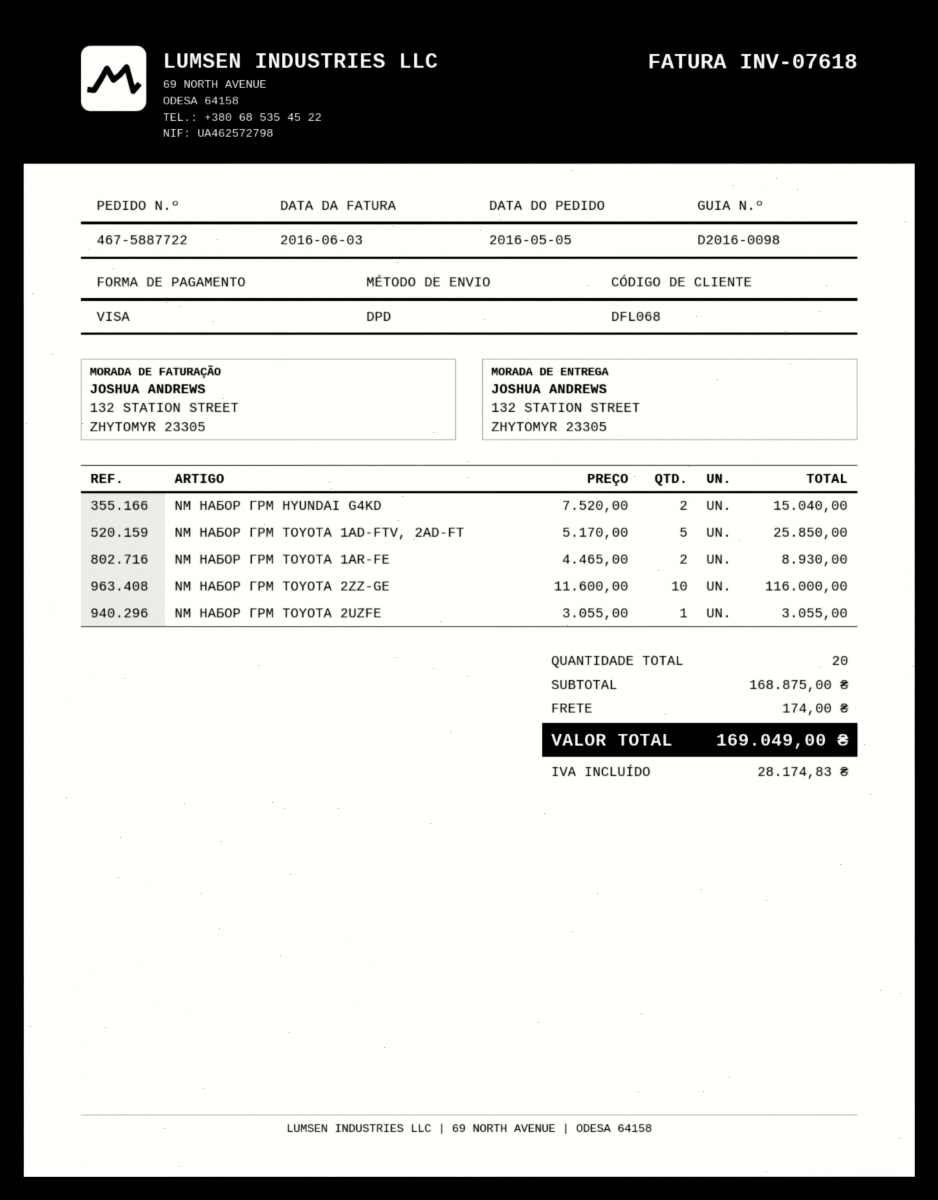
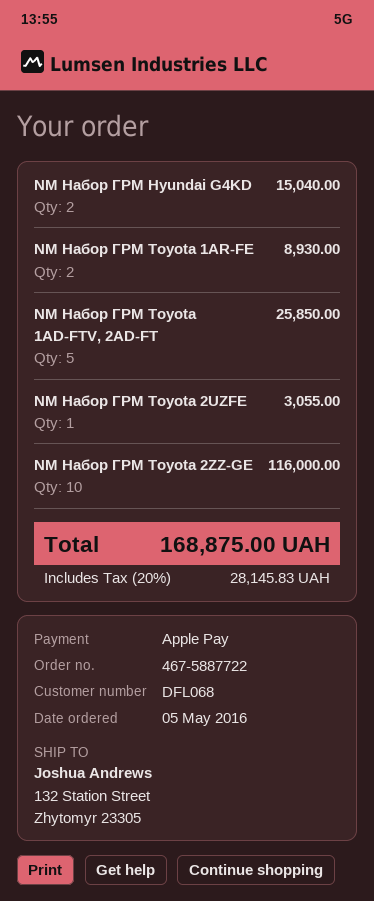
payment method: Visa -> Apple Pay
shipping: 174.00 -> none
tax: 28174.83 -> 28145.83
total: 169049.00 -> 168875.00

